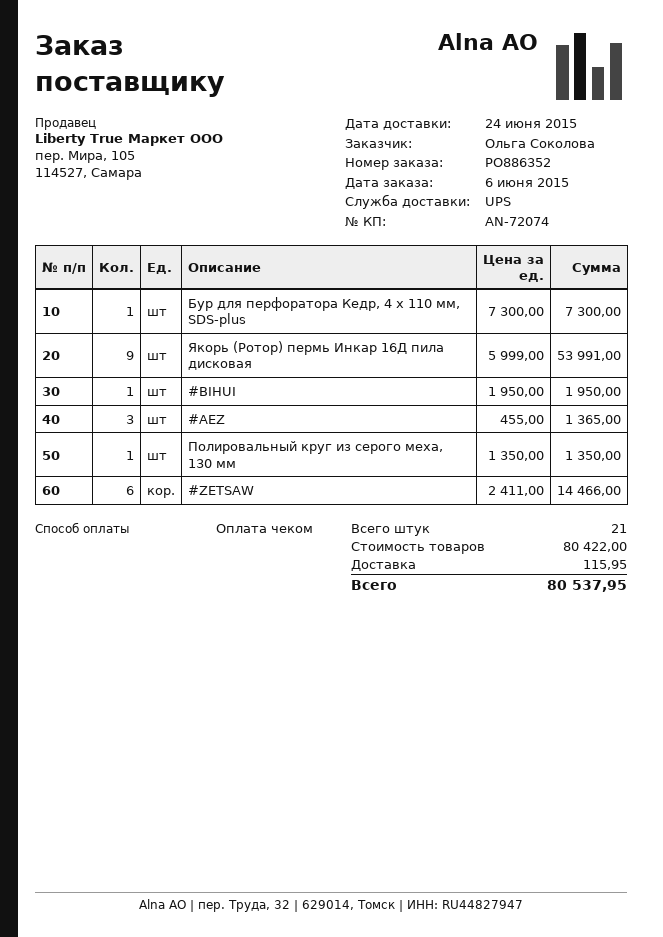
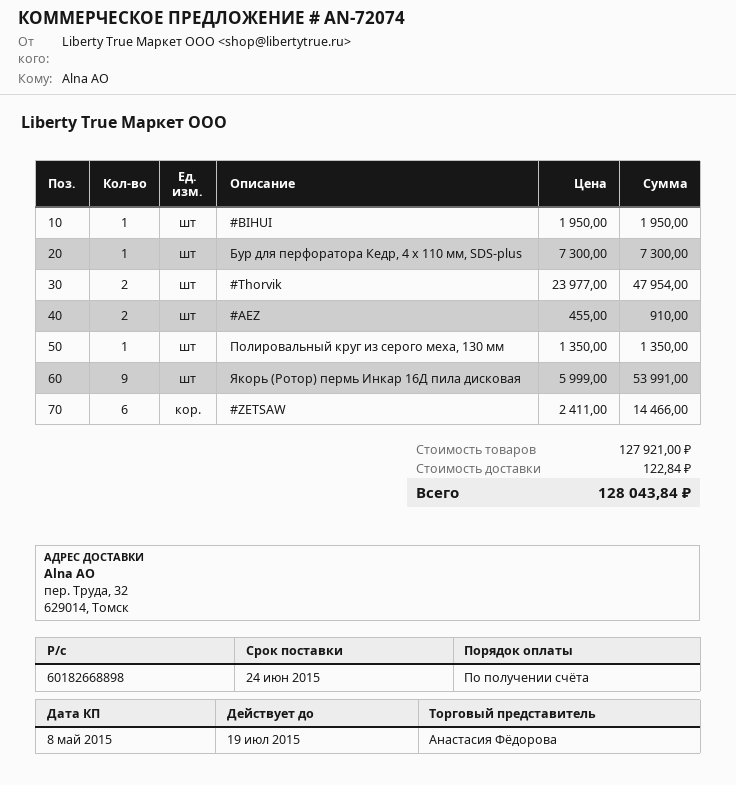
#AEZ: 3 x 455.00 = 1365.00 -> 2 x 455.00 = 910.00
#Thorvik: none -> 2 x 23977.00 = 47954.00
subtotal: 80422.00 -> 127921.00
shipping: 115.95 -> 122.84
total: 80537.95 -> 128043.84

